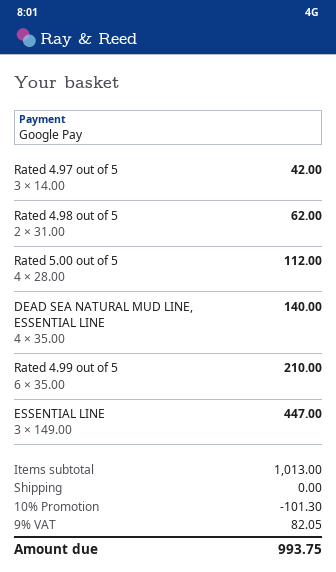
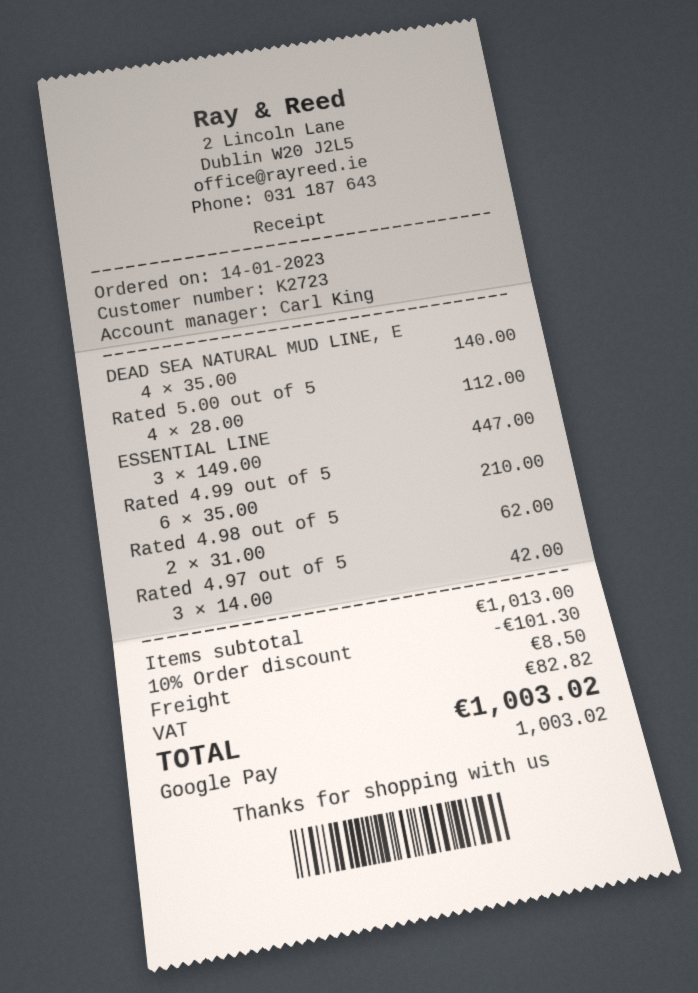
shipping: 0.00 -> 8.50
tax: 82.05 -> 82.82
total: 993.75 -> 1003.02

